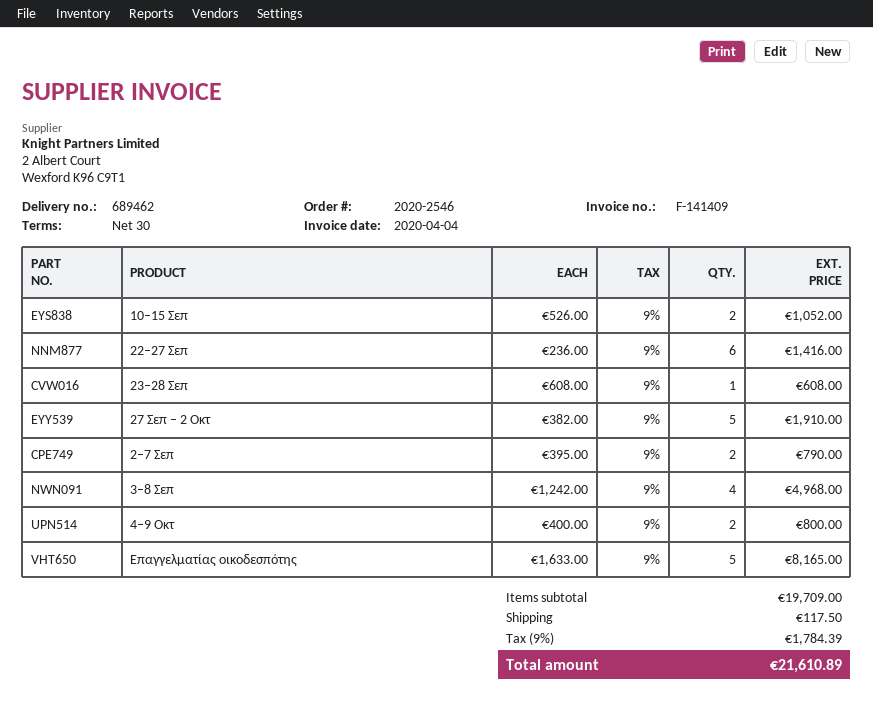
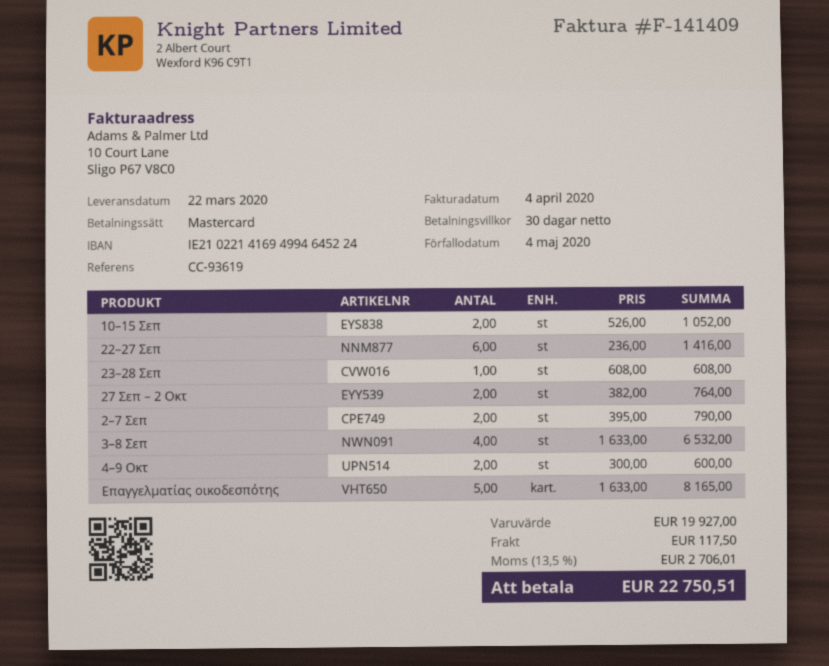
27 Σεπ – 2 Οκτ: 5 x 382.00 = 1910.00 -> 2 x 382.00 = 764.00
3–8 Σεπ: 4 x 1242.00 = 4968.00 -> 4 x 1633.00 = 6532.00
4–9 Οκτ: 2 x 400.00 = 800.00 -> 2 x 300.00 = 600.00
subtotal: 19709.00 -> 19927.00
tax: 9% = 1784.39 -> 13.5% = 2706.01
total: 21610.89 -> 22750.51

